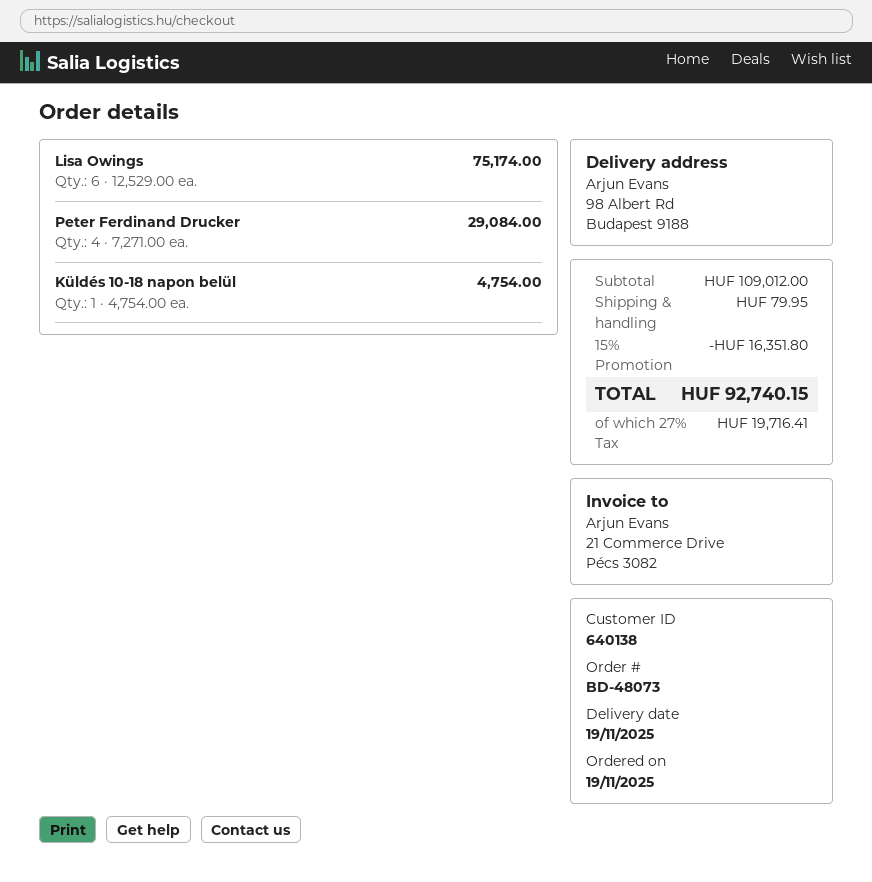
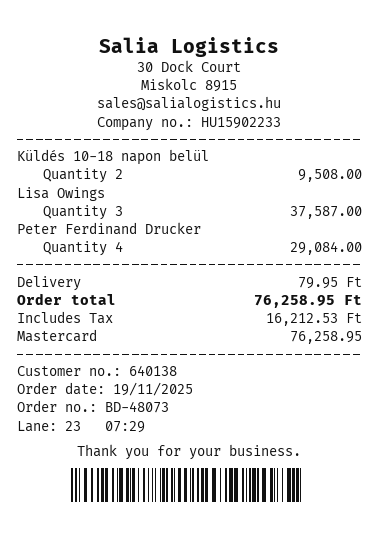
Lisa Owings: 6 for 75174.00 -> 3 for 37587.00
Küldés 10-18 napon belül: 1 for 4754.00 -> 2 for 9508.00
discount: 15% = 16351.80 -> none
tax: 19716.41 -> 16212.53
total: 92740.15 -> 76258.95

